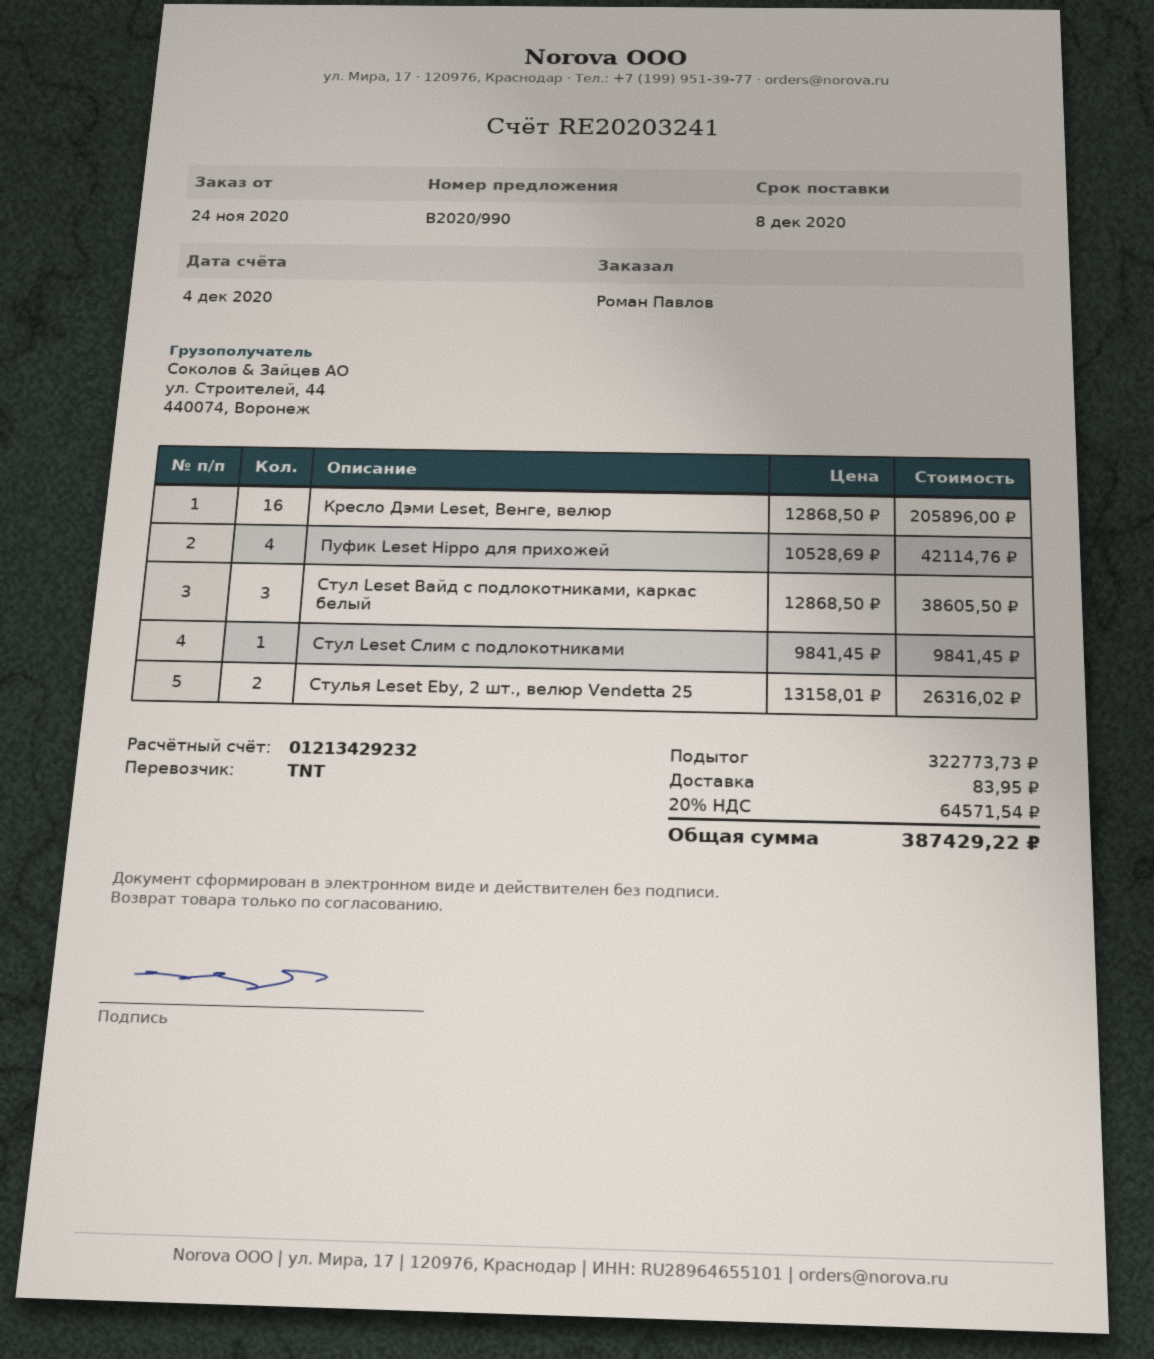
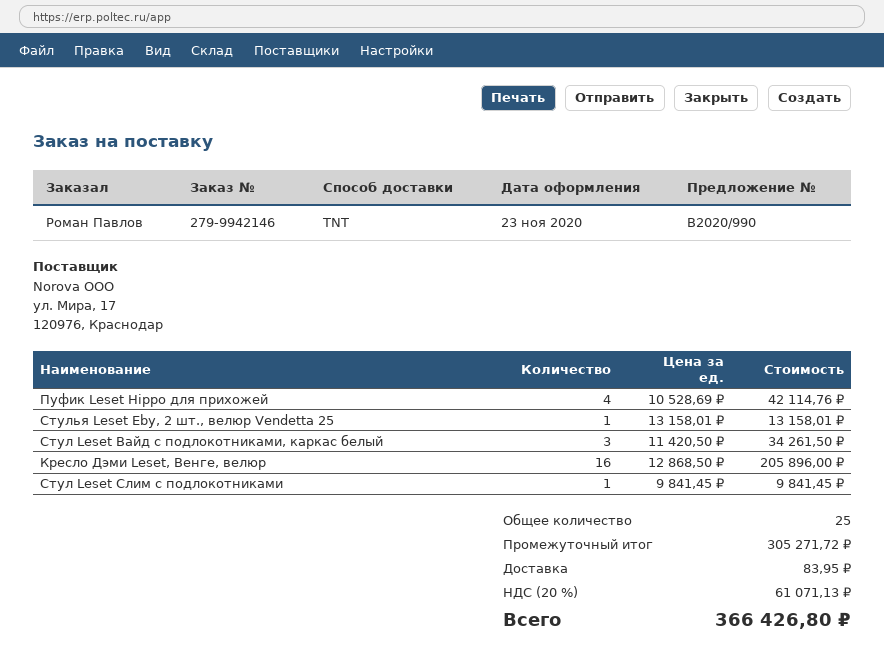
order date: 2020-11-24 -> 2020-11-23
Стул Leset Вайд с подлокотниками, каркас белый: 3 x 12868.50 = 38605.50 -> 3 x 11420.50 = 34261.50
Стулья Leset Eby, 2 шт., велюр Vendetta 25: 2 x 13158.01 = 26316.02 -> 1 x 13158.01 = 13158.01
subtotal: 322773.73 -> 305271.72
tax: 20% = 64571.54 -> 20% = 61071.13
total: 387429.22 -> 366426.80

